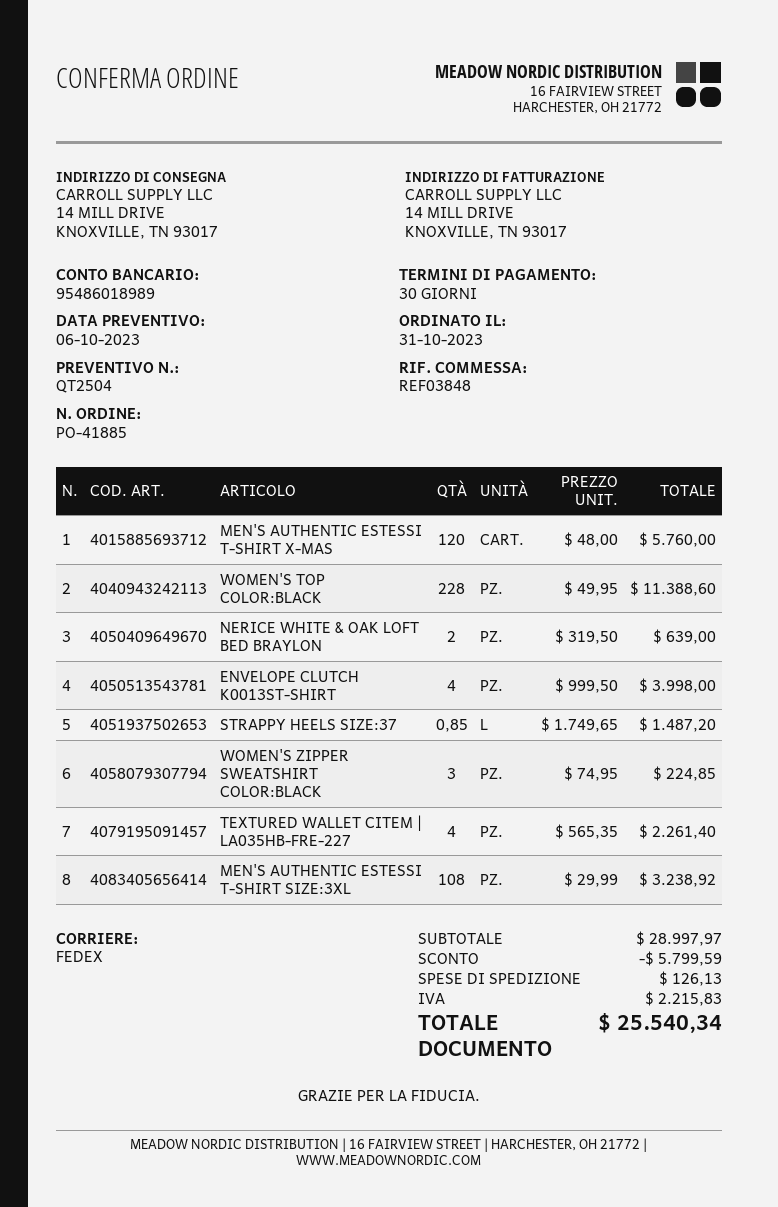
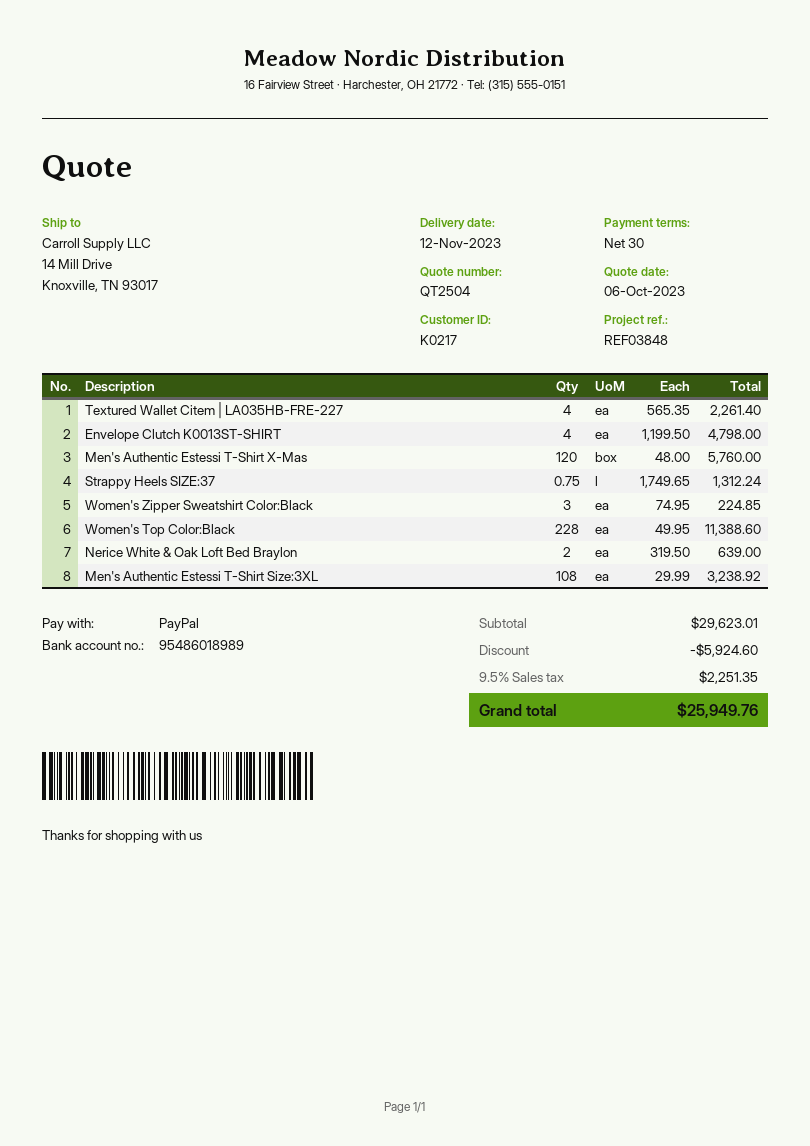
ENVELOPE CLUTCH K0013ST-SHIRT: 4 x 999.50 = 3998.00 -> 4 x 1199.50 = 4798.00
STRAPPY HEELS SIZE:37: 0.85 x 1749.65 = 1487.20 -> 0.75 x 1749.65 = 1312.24
subtotal: 28997.97 -> 29623.01
discount: 5799.59 -> 5924.60
shipping: 126.13 -> none
tax: 2215.83 -> 2251.35
total: 25540.34 -> 25949.76

